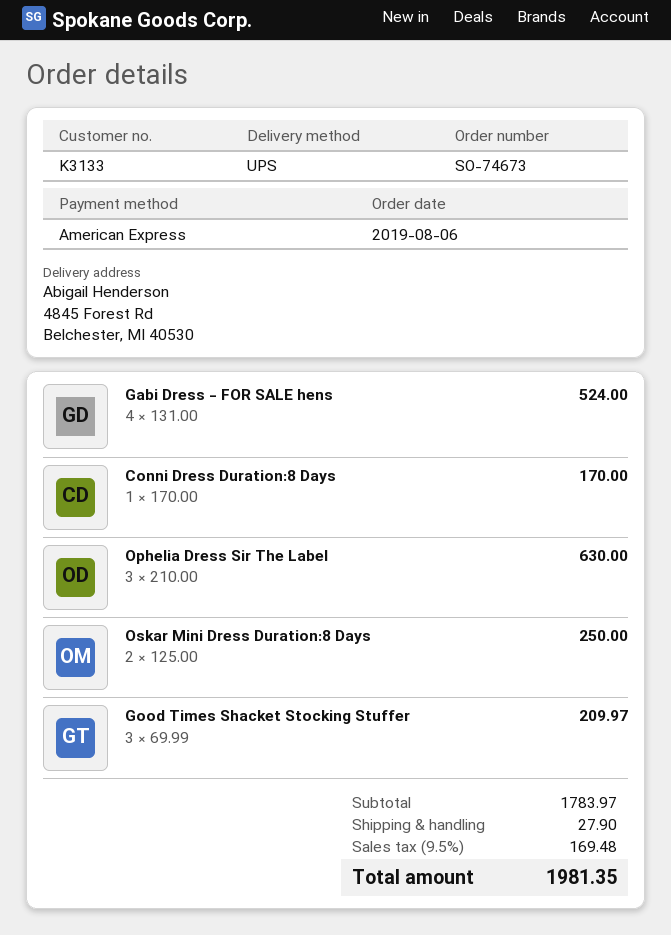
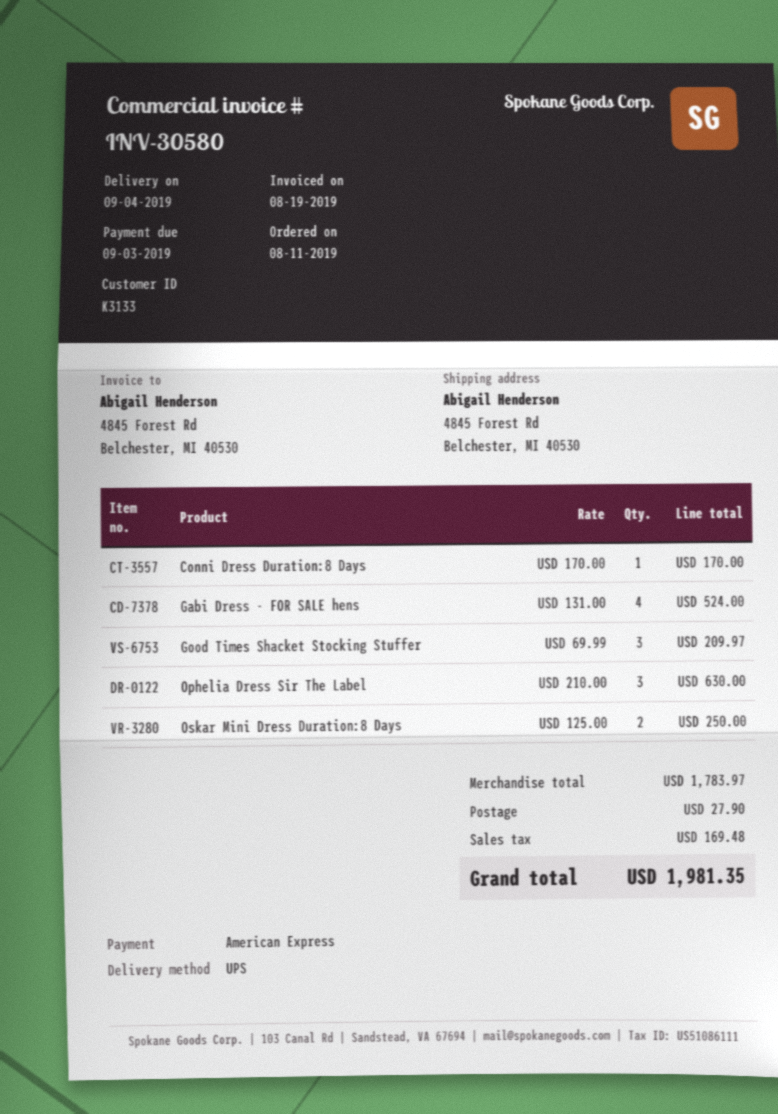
order date: 2019-08-06 -> 2019-08-11

